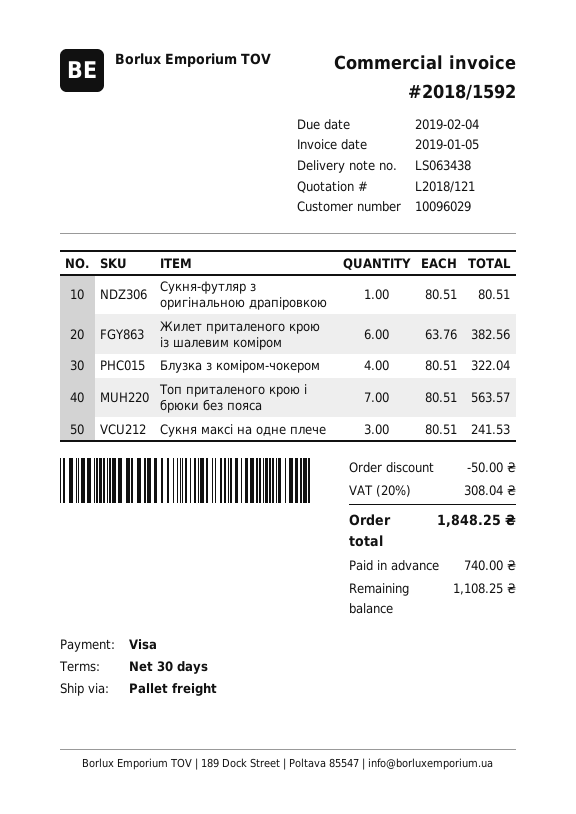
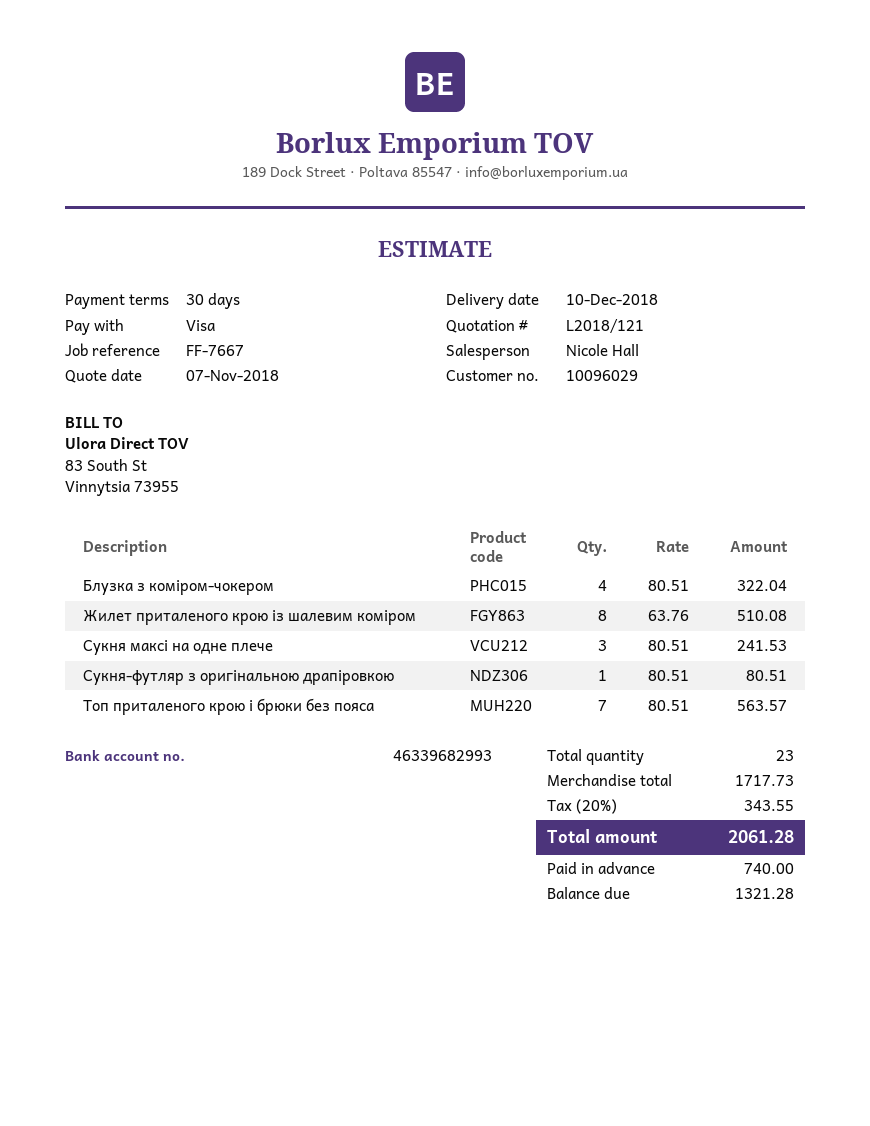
Жилет приталеного крою із шалевим коміром: 6 x 63.76 = 382.56 -> 8 x 63.76 = 510.08
discount: 50.00 -> none
tax: 20% = 308.04 -> 20% = 343.55
total: 1848.25 -> 2061.28
balance: 1108.25 -> 1321.28

